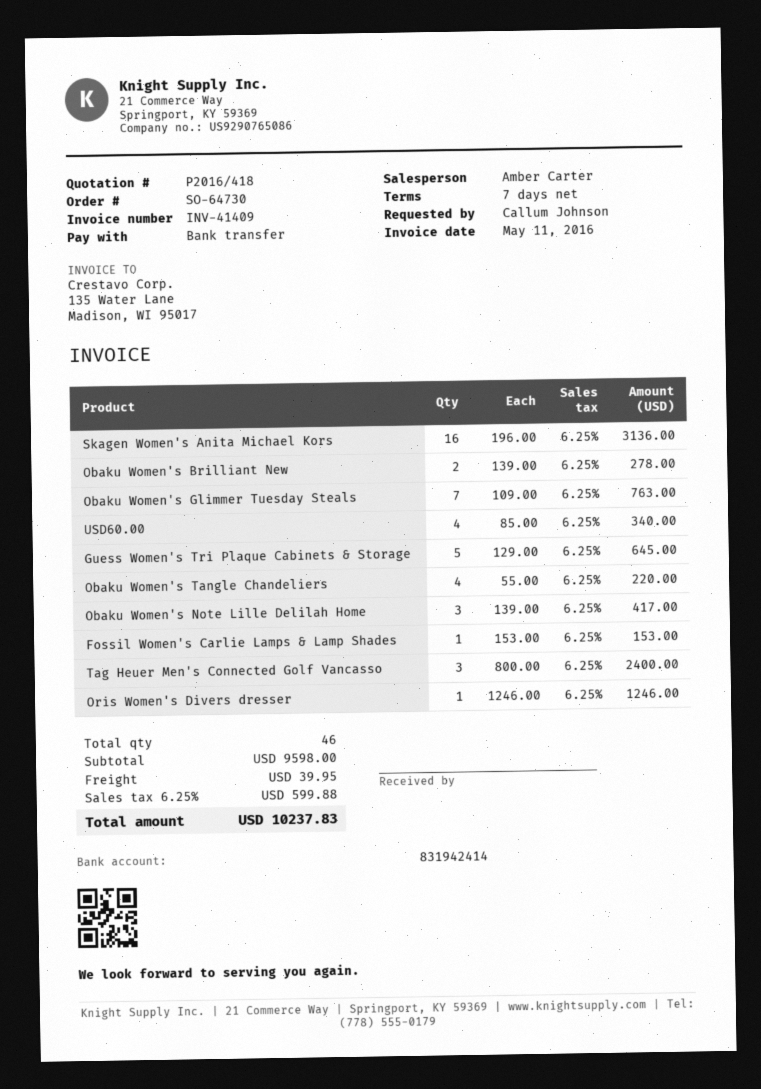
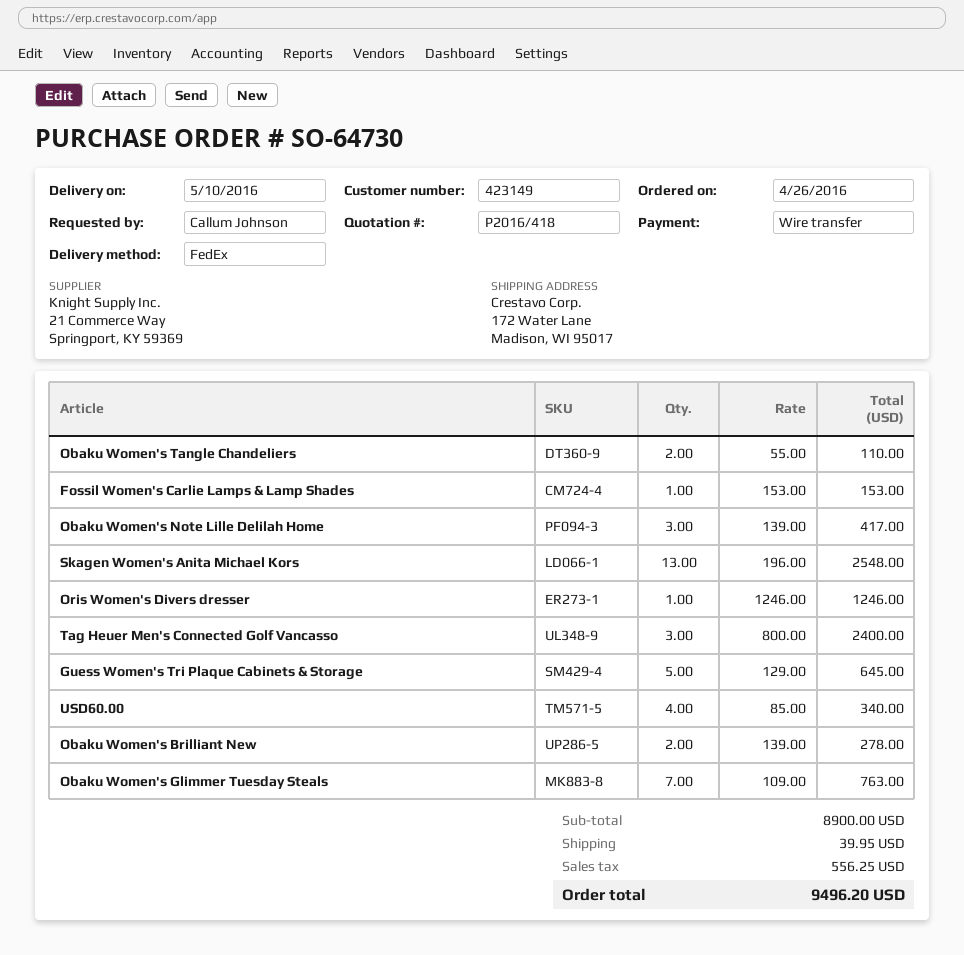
Skagen Women's Anita Michael Kors: 16 x 196.00 = 3136.00 -> 13 x 196.00 = 2548.00
Obaku Women's Tangle Chandeliers: 4 x 55.00 = 220.00 -> 2 x 55.00 = 110.00
subtotal: 9598.00 -> 8900.00
tax: 599.88 -> 556.25
total: 10237.83 -> 9496.20

